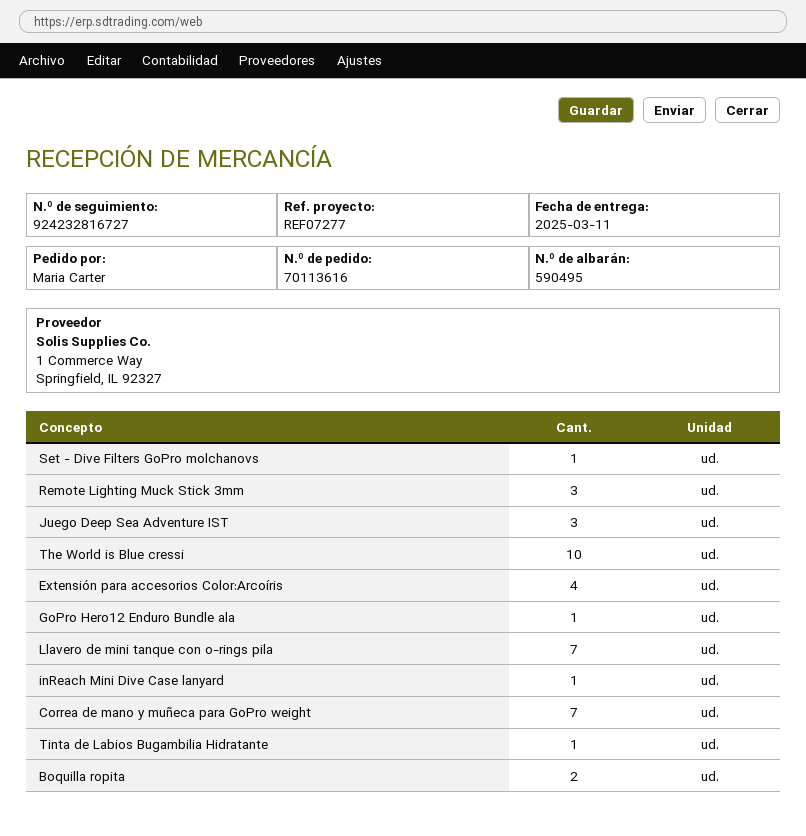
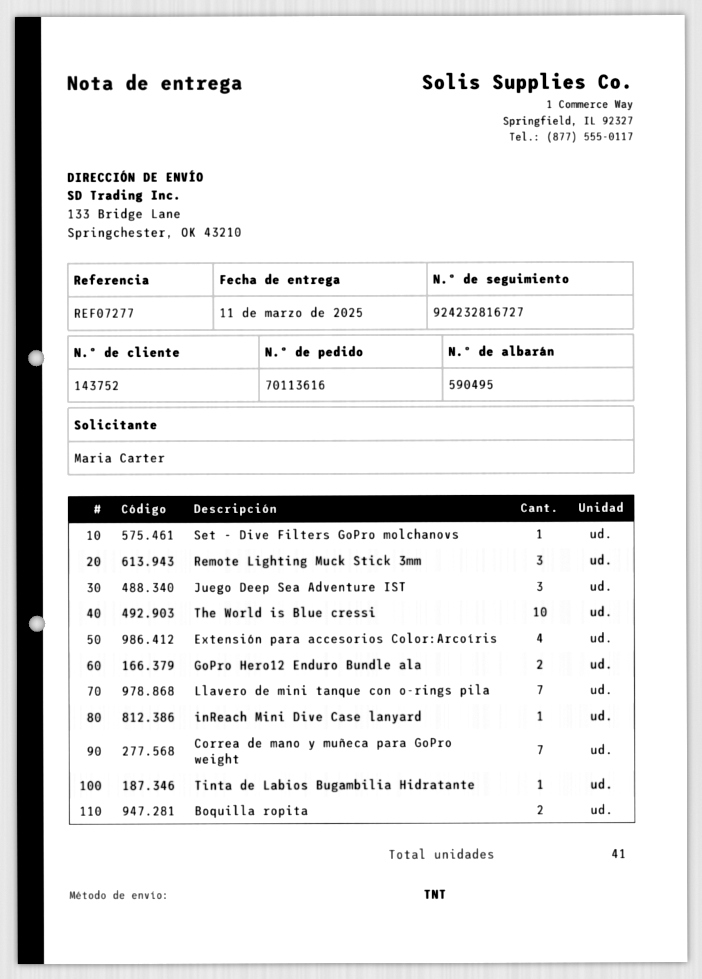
GoPro Hero12 Enduro Bundle ala: 1 -> 2

